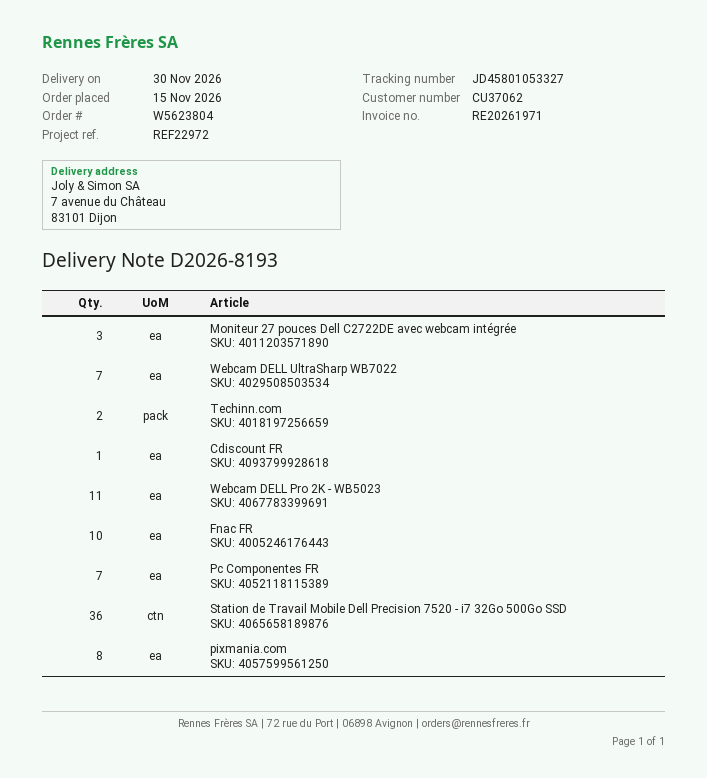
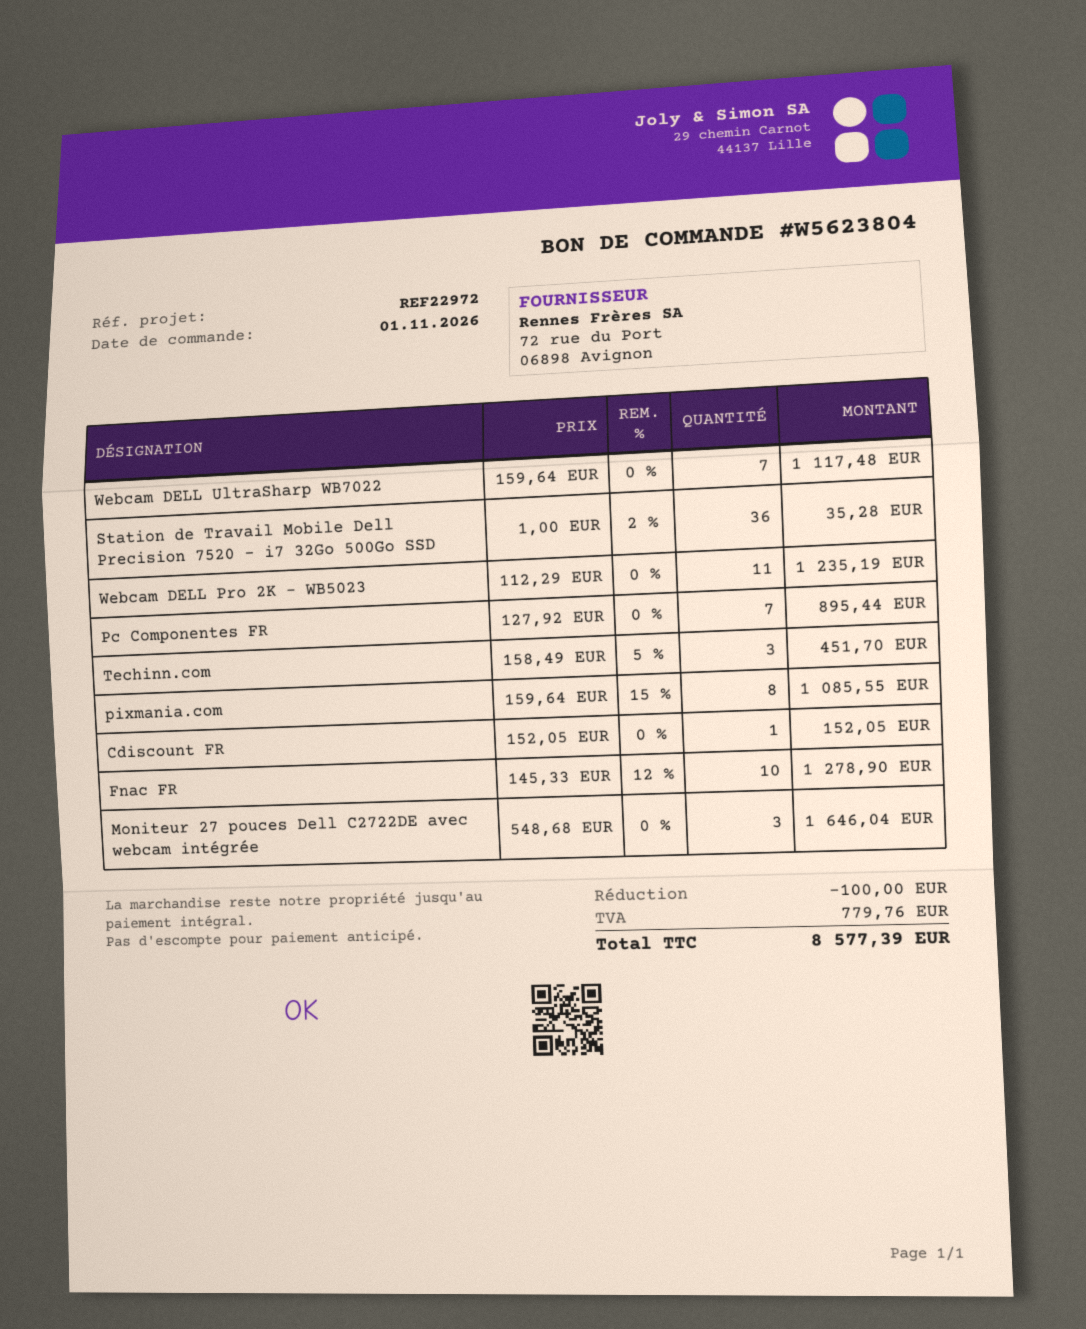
order date: 2026-11-15 -> 2026-11-01
Techinn.com: 2 -> 3

